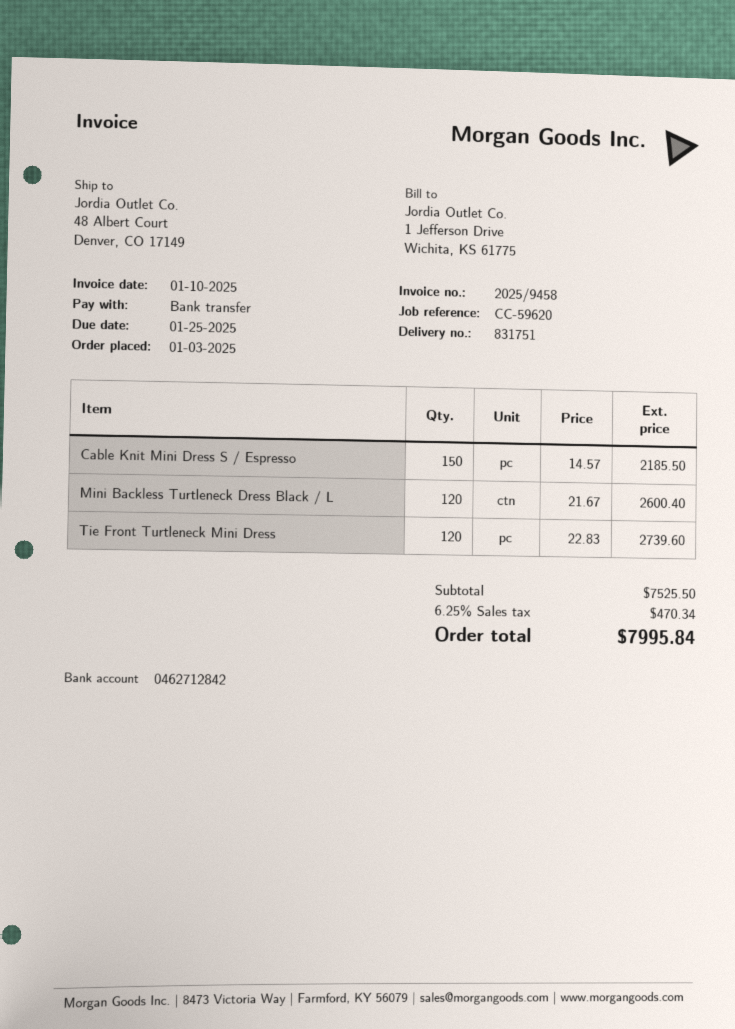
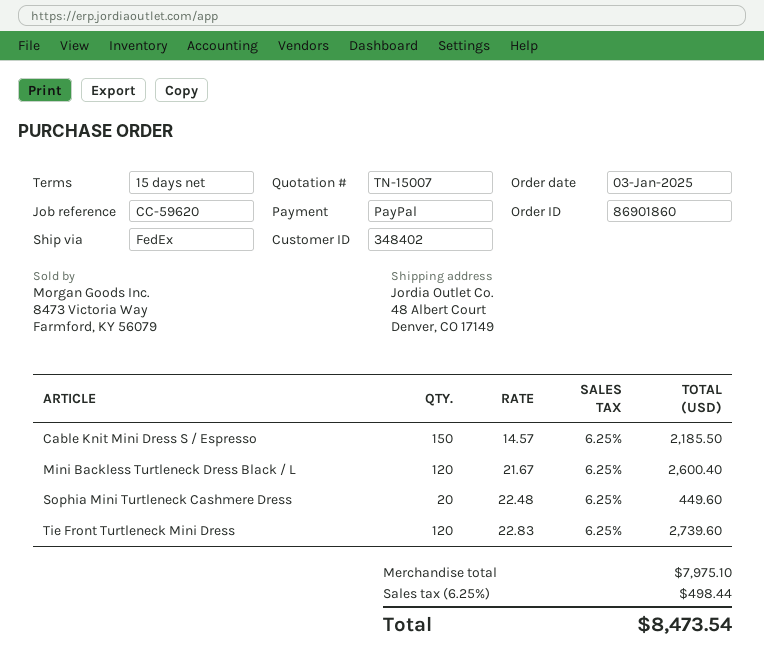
payment method: bank transfer -> PayPal
Sophia Mini Turtleneck Cashmere Dress: none -> 20 x 22.48 = 449.60
subtotal: 7525.50 -> 7975.10
tax: 6.25% = 470.34 -> 6.25% = 498.44
total: 7995.84 -> 8473.54

